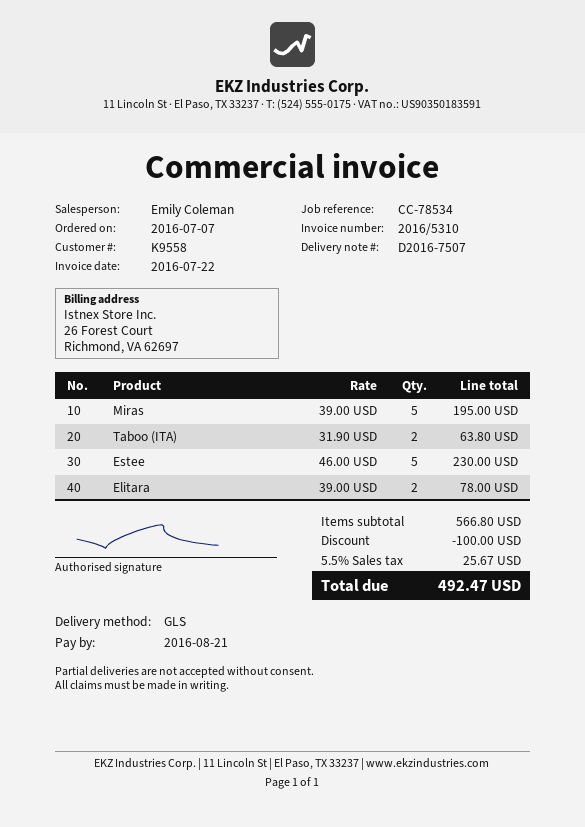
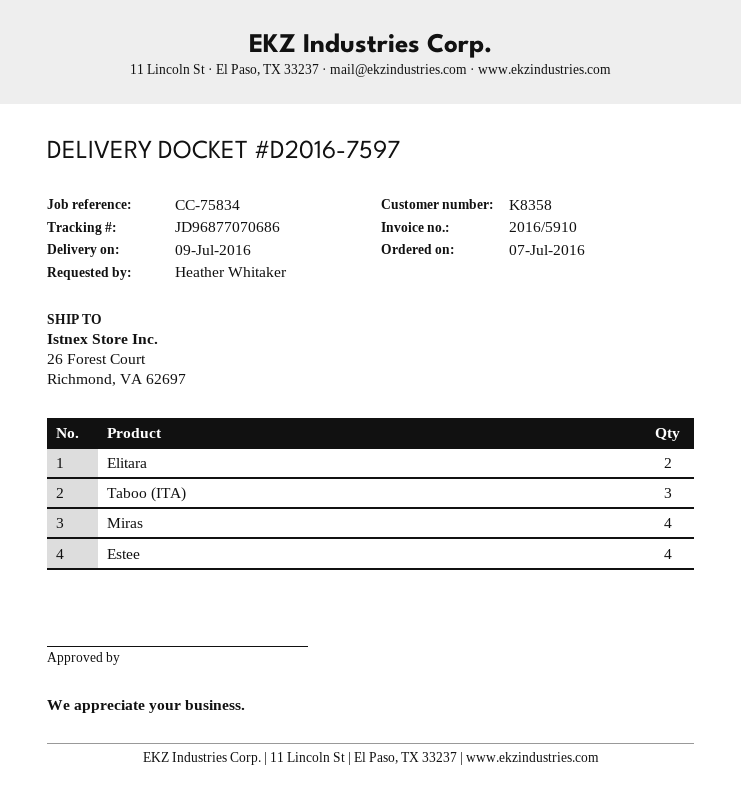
delivery note number: D2016-7507 -> D2016-7597
invoice number: 2016/5310 -> 2016/5910
customer number: K9558 -> K8358
reference: CC-78534 -> CC-75834
Miras: 5 -> 4
Taboo (ITA): 2 -> 3
Estee: 5 -> 4

